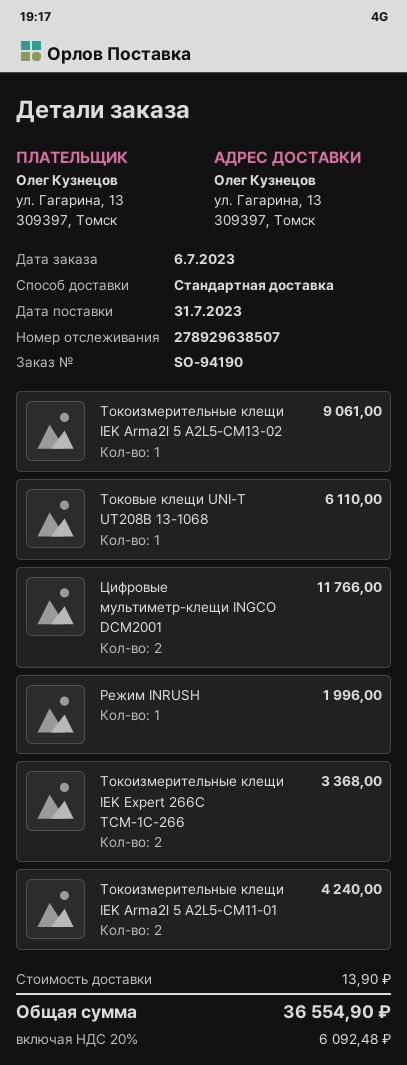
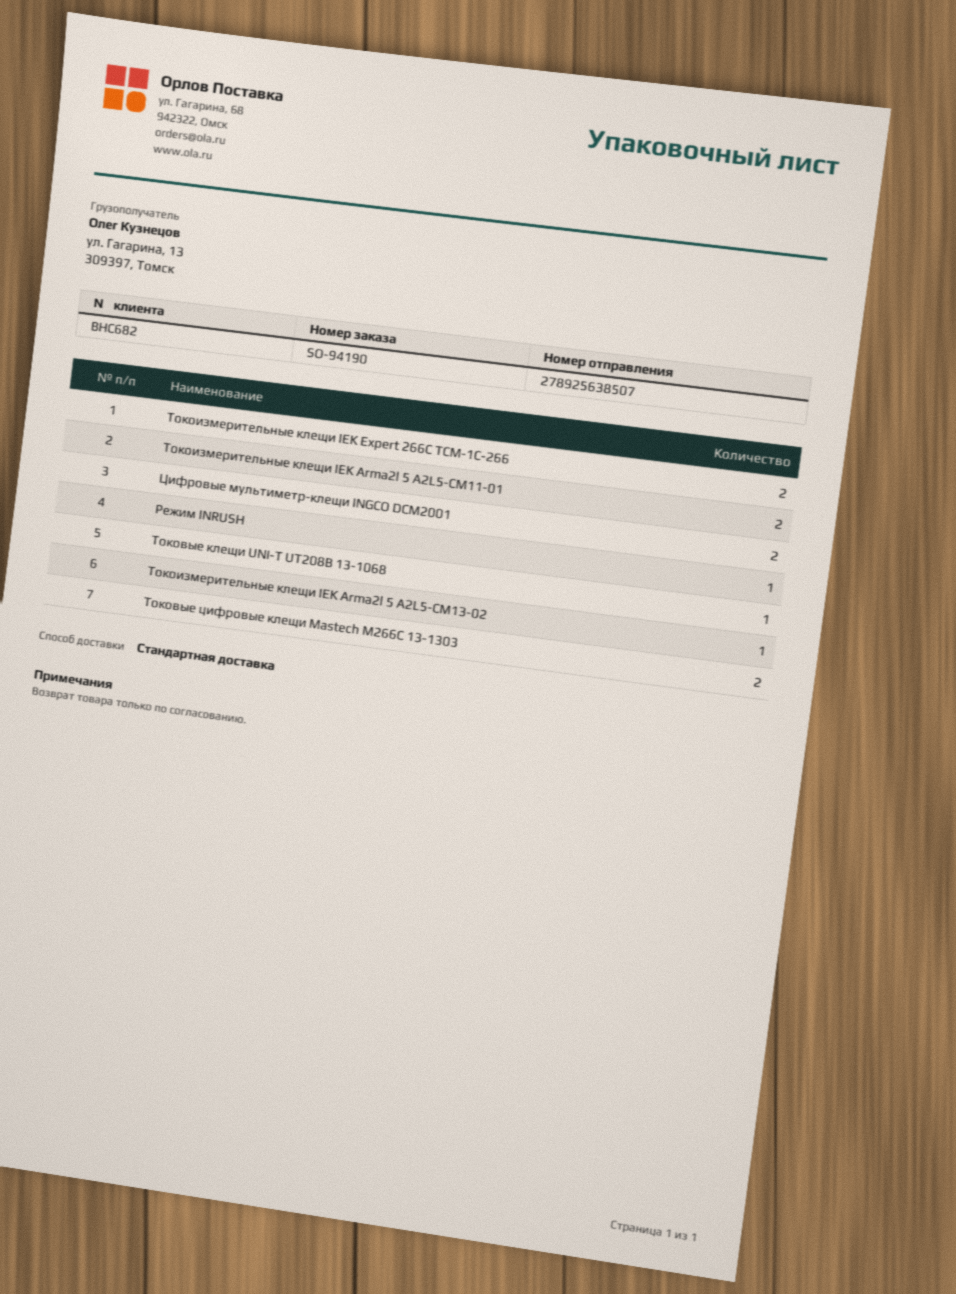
tracking number: 278929638507 -> 278925638507
Токовые цифровые клещи Mastech M266C 13-1303: none -> 2

